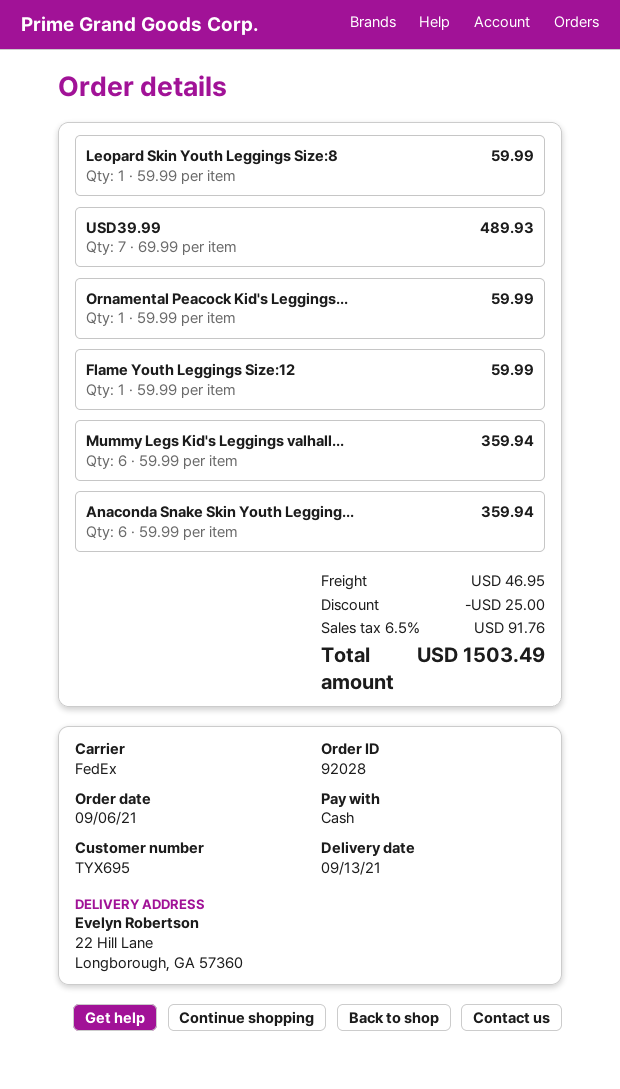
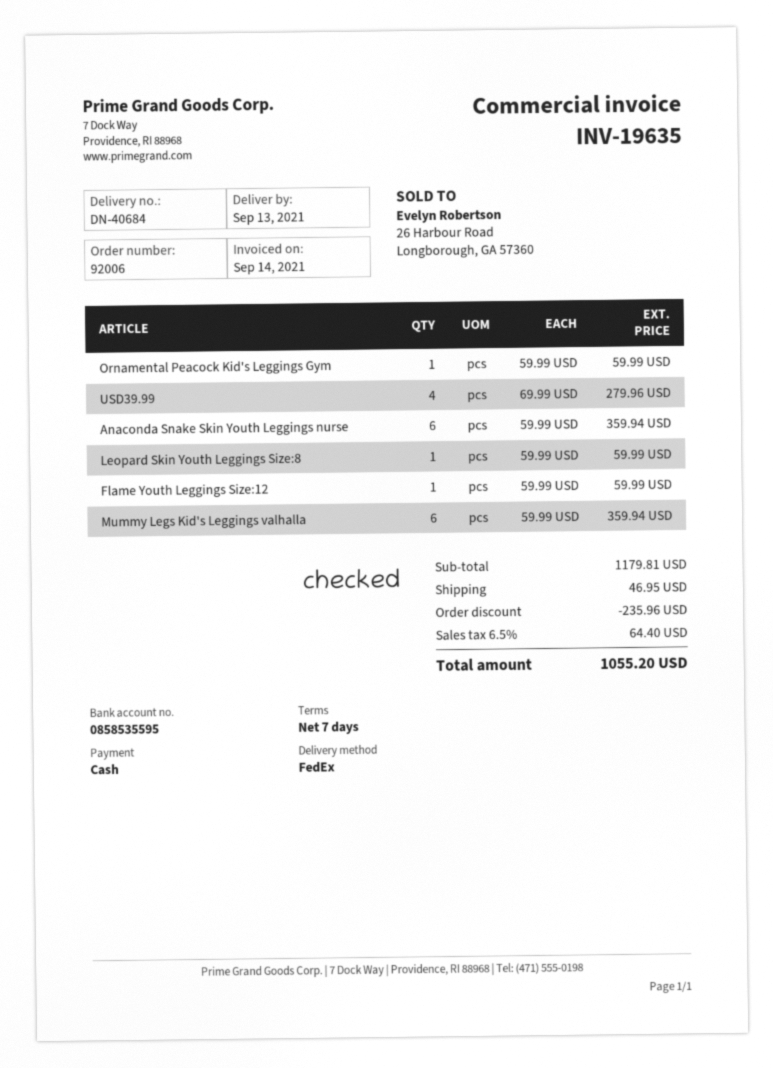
order number: 92028 -> 92006
USD39.99: 7 x 69.99 = 489.93 -> 4 x 69.99 = 279.96
discount: 25.00 -> 235.96
tax: 6.5% = 91.76 -> 6.5% = 64.40
total: 1503.49 -> 1055.20

